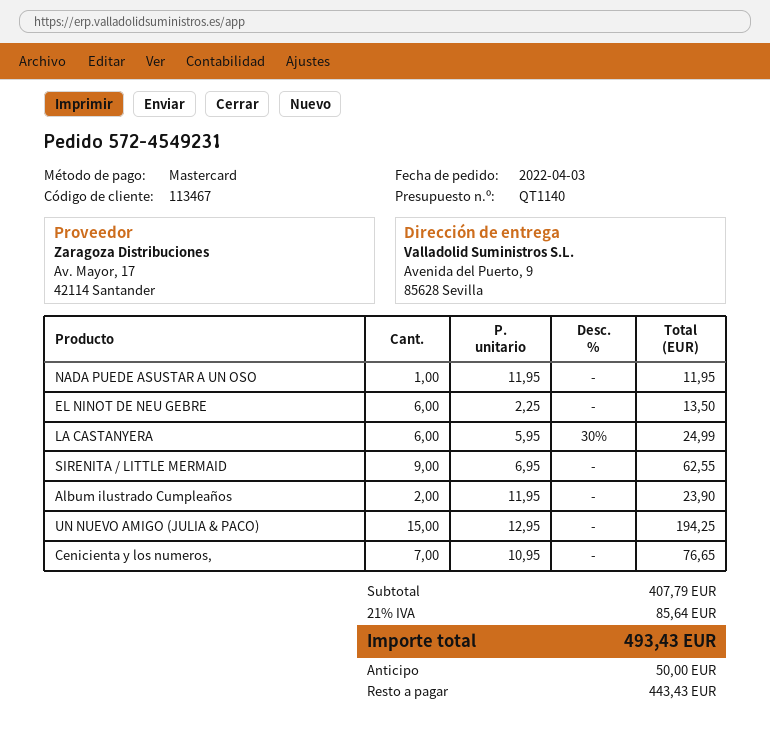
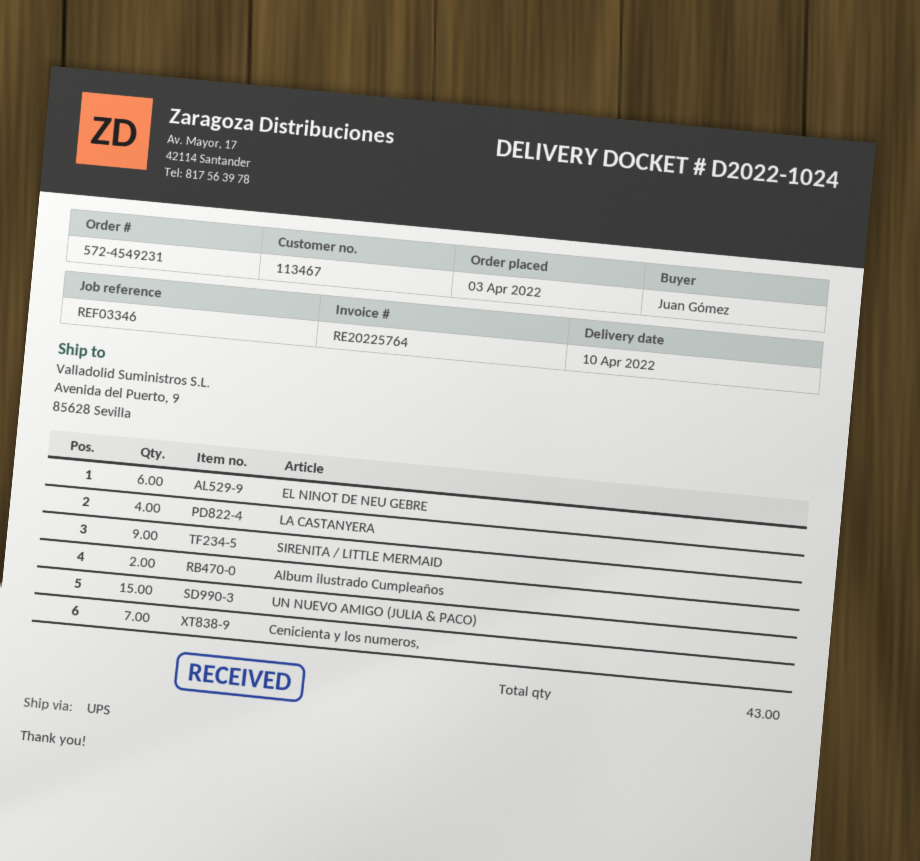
NADA PUEDE ASUSTAR A UN OSO: 1 -> none
LA CASTANYERA: 6 -> 4

